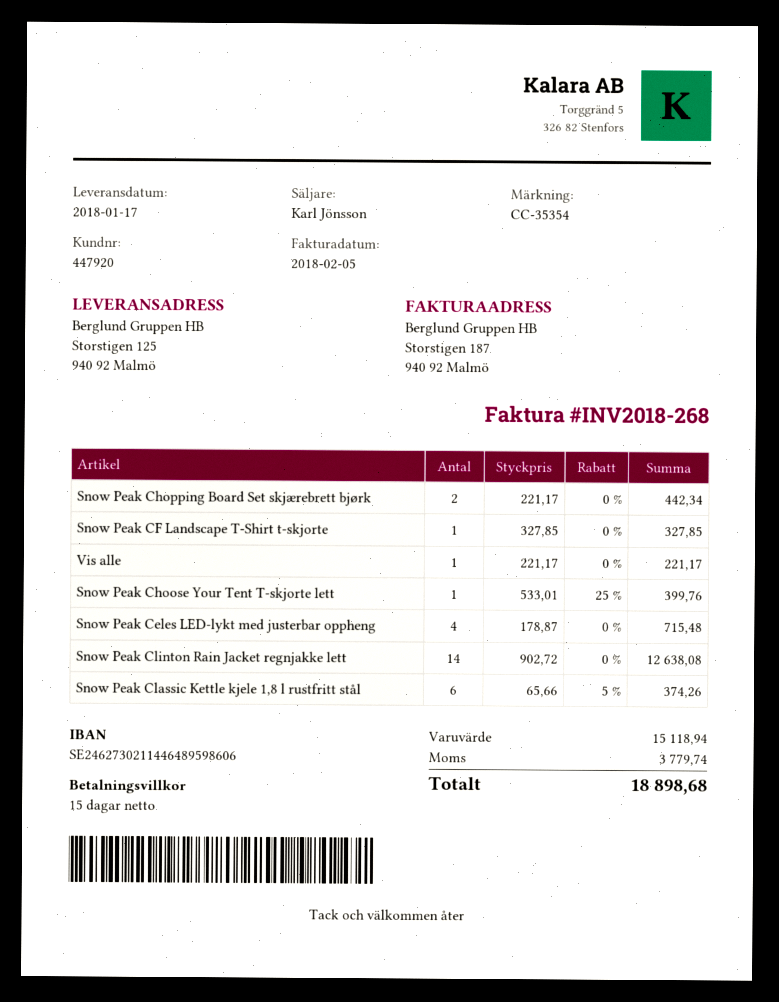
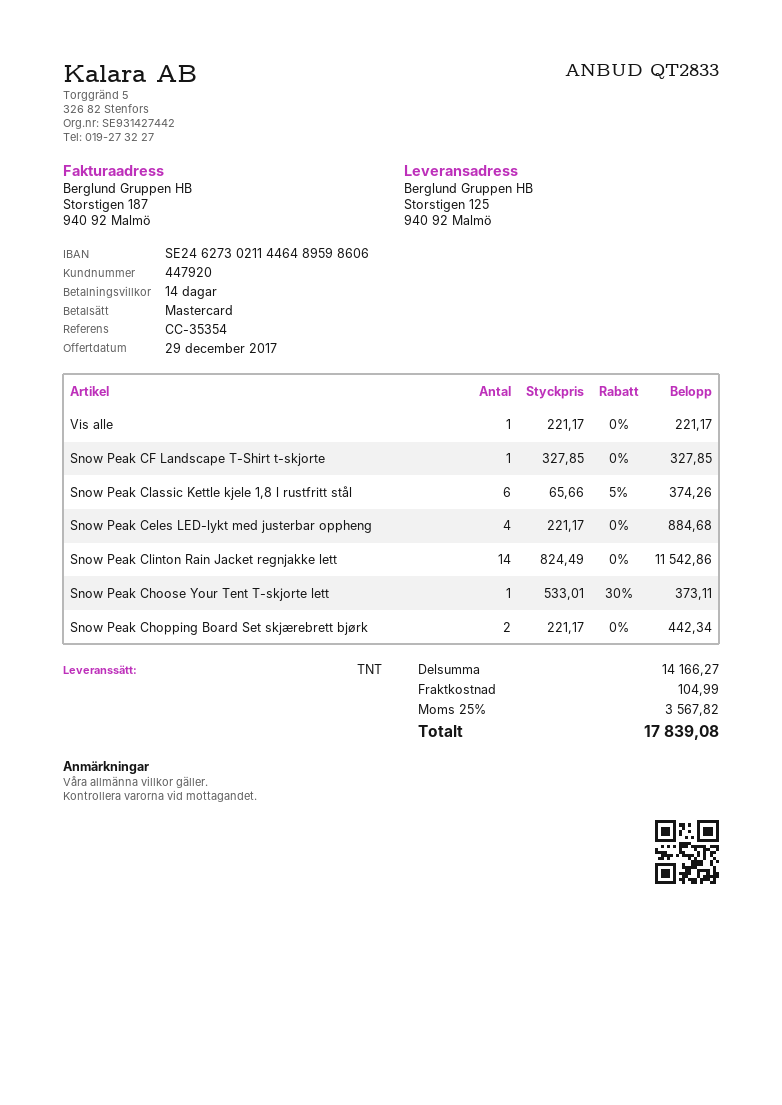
payment terms: 15 days -> 14 days
Snow Peak Choose Your Tent T-skjorte lett: 1 x 533.01 - 25% = 399.76 -> 1 x 533.01 - 30% = 373.11
Snow Peak Celes LED-lykt med justerbar oppheng: 4 x 178.87 = 715.48 -> 4 x 221.17 = 884.68
Snow Peak Clinton Rain Jacket regnjakke lett: 14 x 902.72 = 12638.08 -> 14 x 824.49 = 11542.86
subtotal: 15118.94 -> 14166.27
shipping: none -> 104.99
tax: 3779.74 -> 3567.82
total: 18898.68 -> 17839.08

